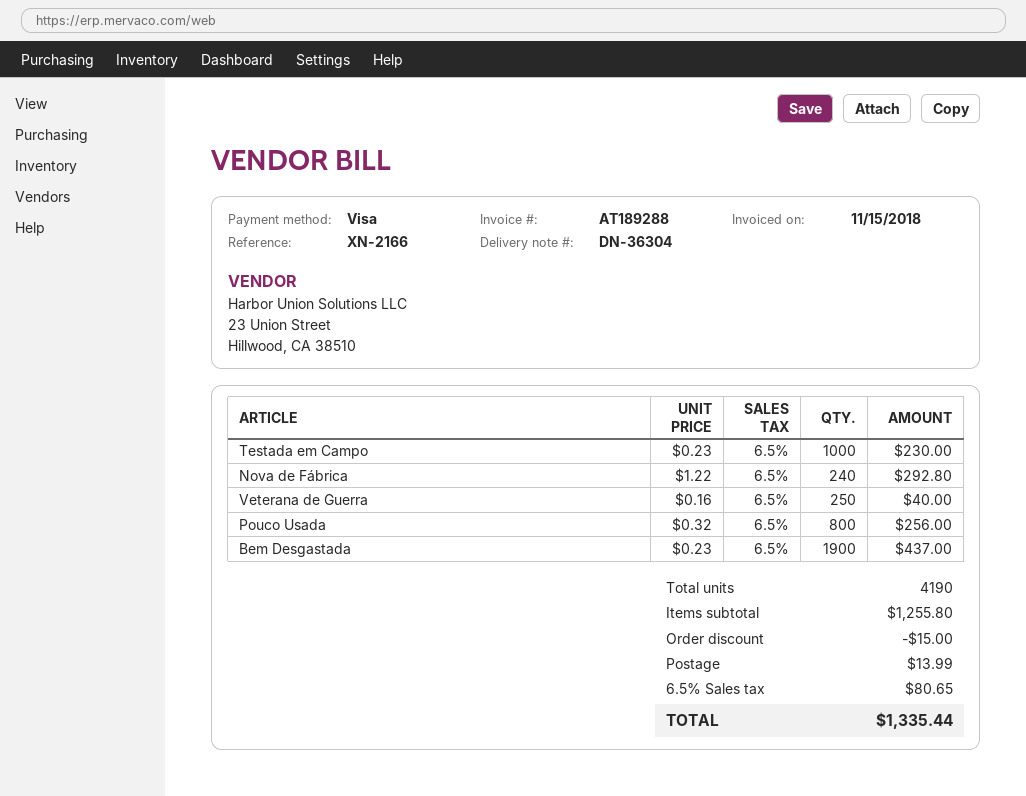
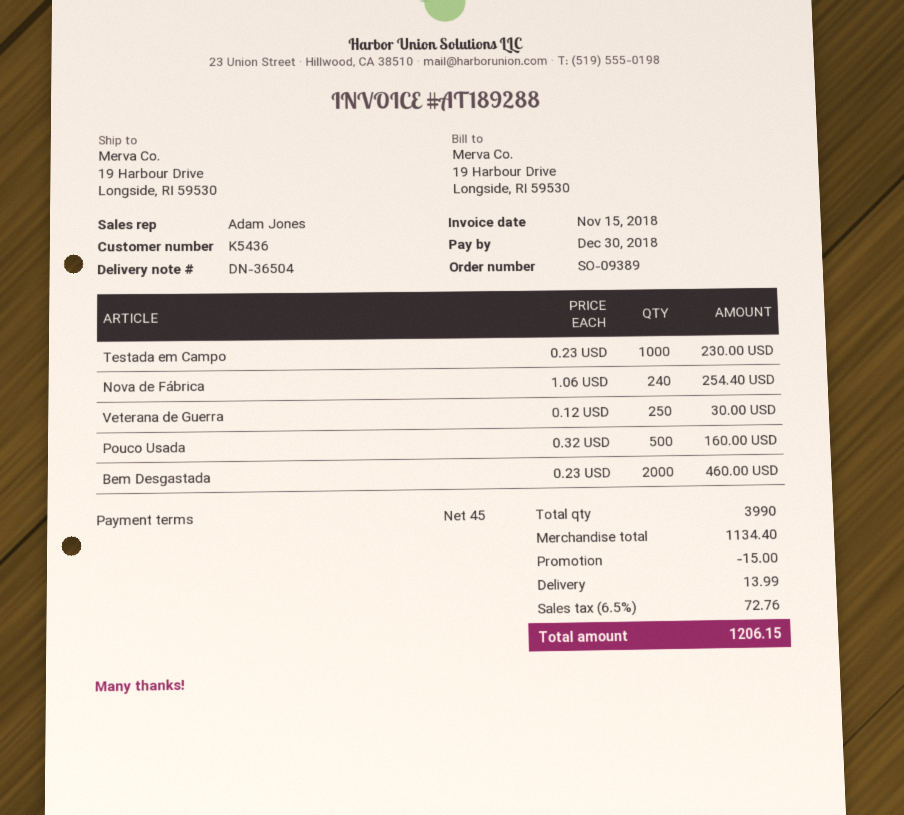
delivery note number: DN-36304 -> DN-36504
Nova de Fábrica: 240 x 1.22 = 292.80 -> 240 x 1.06 = 254.40
Veterana de Guerra: 250 x 0.16 = 40.00 -> 250 x 0.12 = 30.00
Pouco Usada: 800 x 0.32 = 256.00 -> 500 x 0.32 = 160.00
Bem Desgastada: 1900 x 0.23 = 437.00 -> 2000 x 0.23 = 460.00
total quantity: 4190 -> 3990
subtotal: 1255.80 -> 1134.40
tax: 6.5% = 80.65 -> 6.5% = 72.76
total: 1335.44 -> 1206.15

